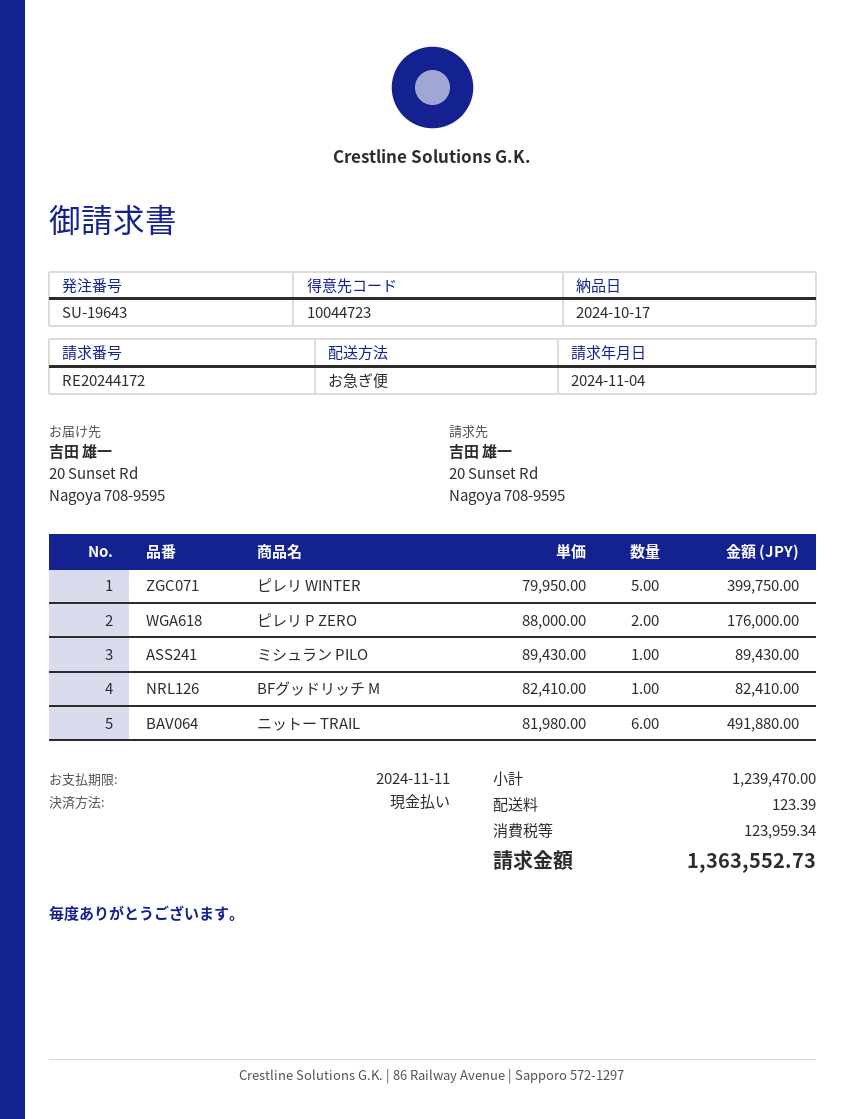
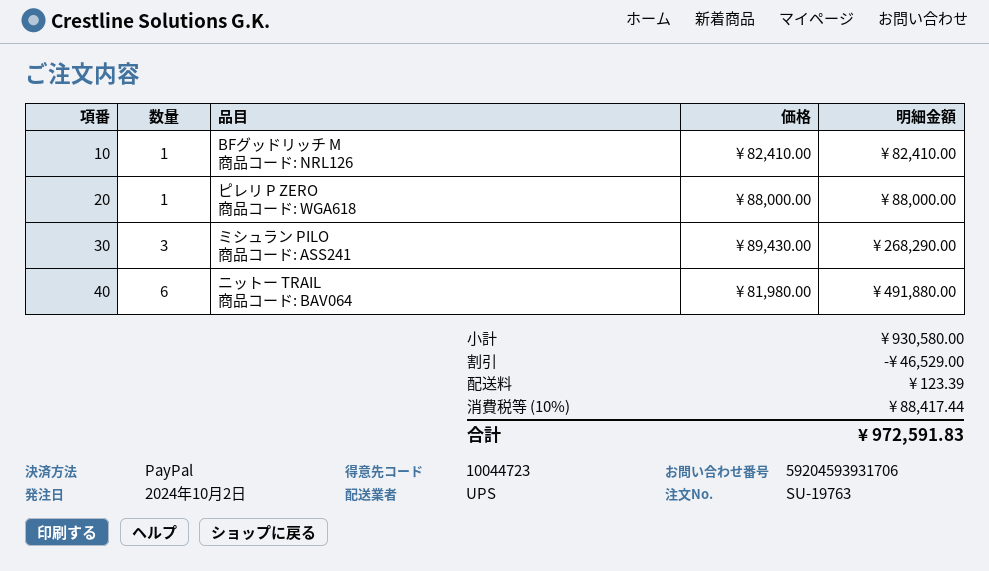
order number: SU-19643 -> SU-19763
payment method: cash -> PayPal
shipping method: express -> UPS
ピレリ WINTER: 5 x 79950.00 = 399750.00 -> none
ピレリ P ZERO: 2 x 88000.00 = 176000.00 -> 1 x 88000.00 = 88000.00
ミシュラン PILO: 1 x 89430.00 = 89430.00 -> 3 x 89430.00 = 268290.00
subtotal: 1239470.00 -> 930580.00
discount: none -> 46529.00
tax: 123959.34 -> 88417.44
total: 1363552.73 -> 972591.83

